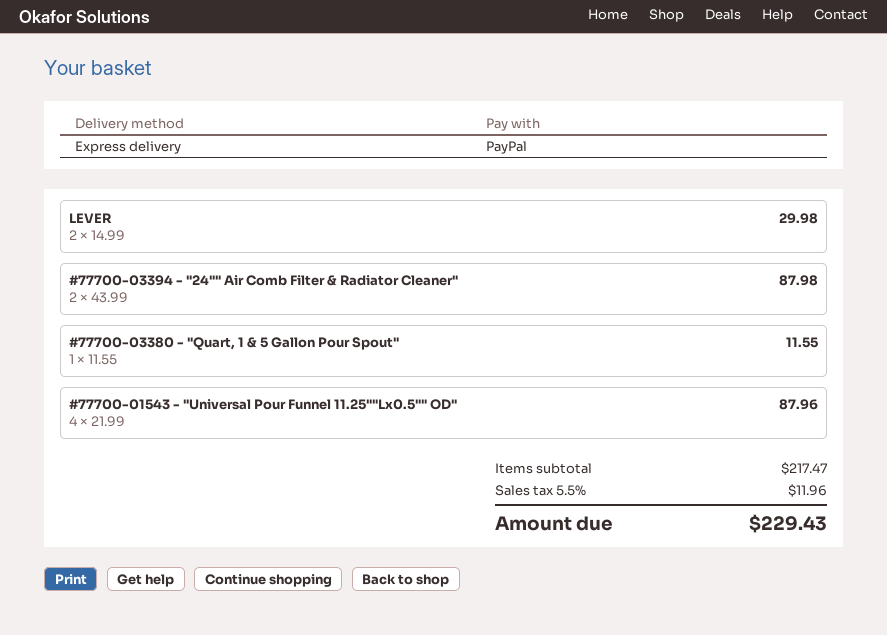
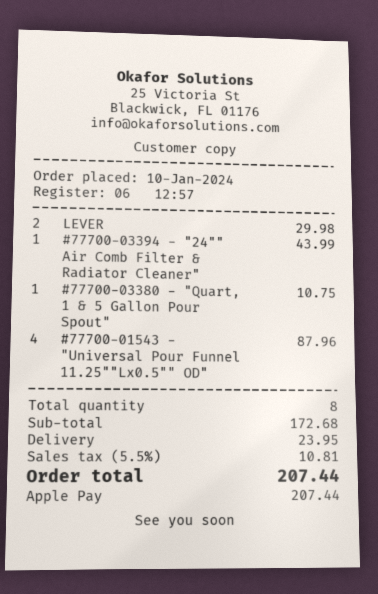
payment method: PayPal -> Apple Pay
#77700-03394 - "24"" Air Comb Filter & Radiator Cleaner": 2 for 87.98 -> 1 for 43.99
#77700-03380 - "Quart, 1 & 5 Gallon Pour Spout": 1 for 11.55 -> 1 for 10.75
subtotal: 217.47 -> 172.68
shipping: none -> 23.95
tax: 5.5% = 11.96 -> 5.5% = 10.81
total: 229.43 -> 207.44

